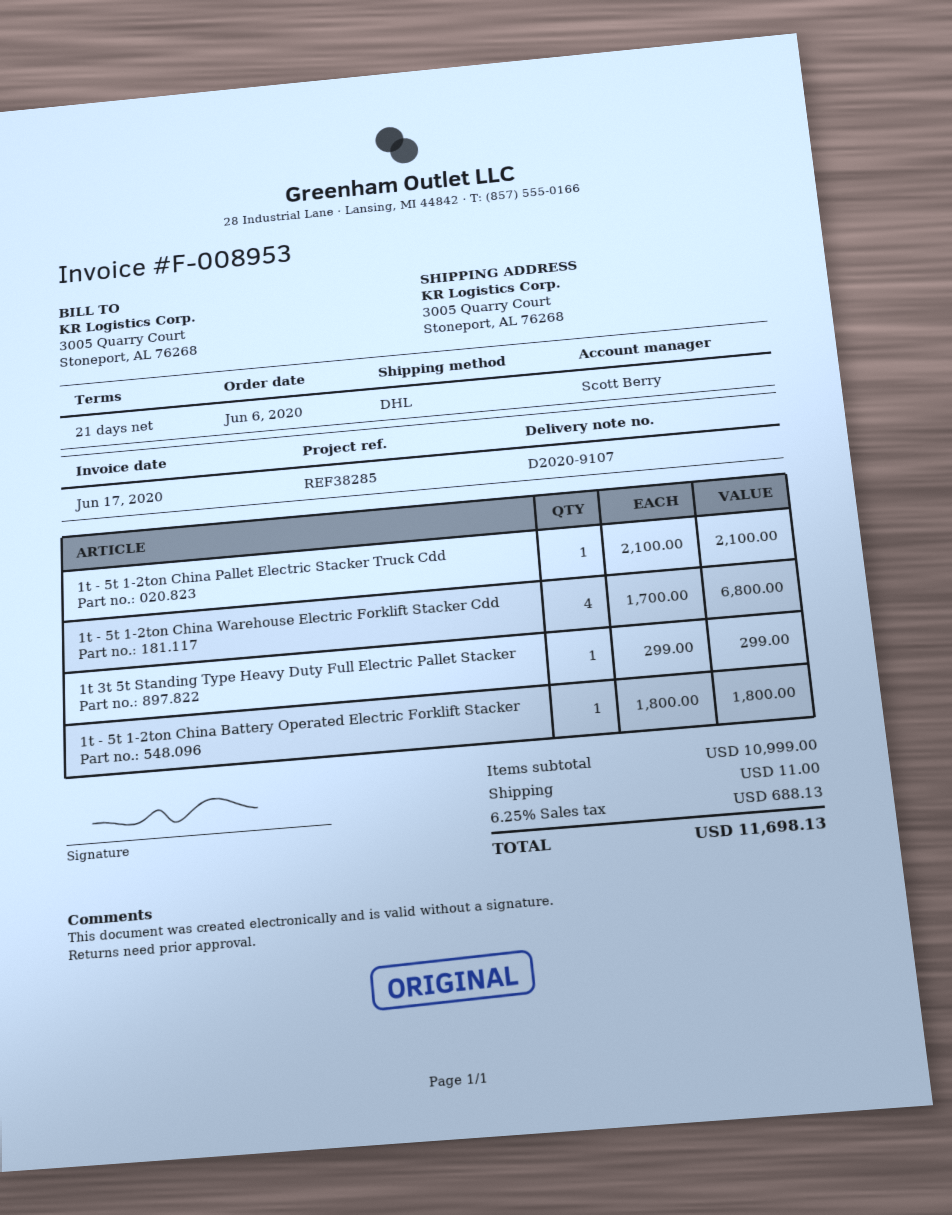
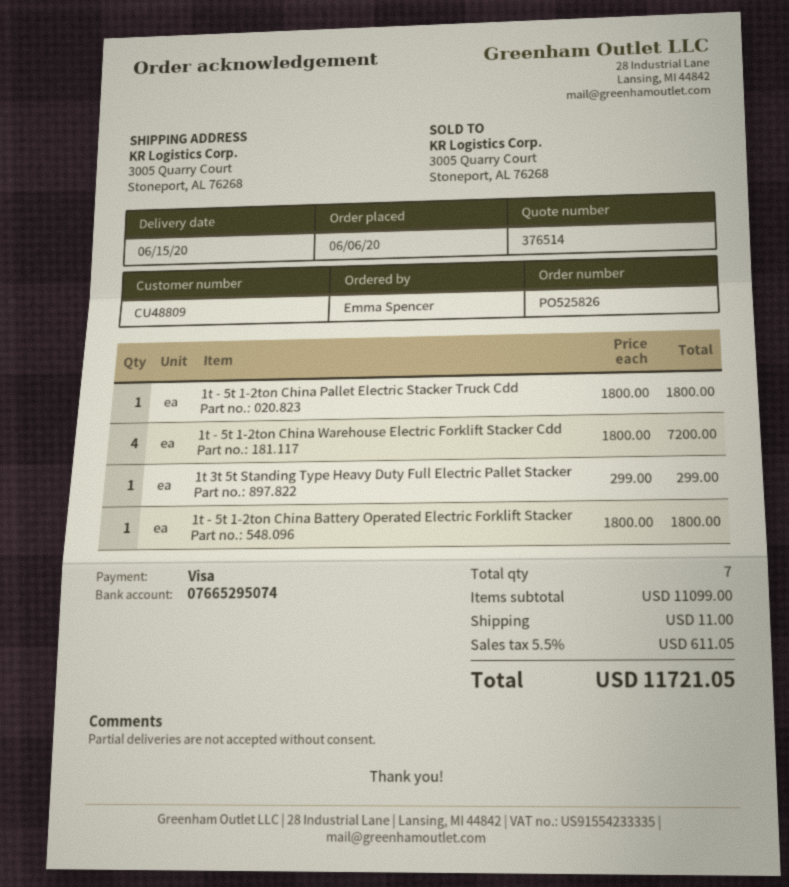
1t - 5t 1-2ton China Pallet Electric Stacker Truck Cdd: 1 x 2100.00 = 2100.00 -> 1 x 1800.00 = 1800.00
1t - 5t 1-2ton China Warehouse Electric Forklift Stacker Cdd: 4 x 1700.00 = 6800.00 -> 4 x 1800.00 = 7200.00
subtotal: 10999.00 -> 11099.00
tax: 6.25% = 688.13 -> 5.5% = 611.05
total: 11698.13 -> 11721.05

